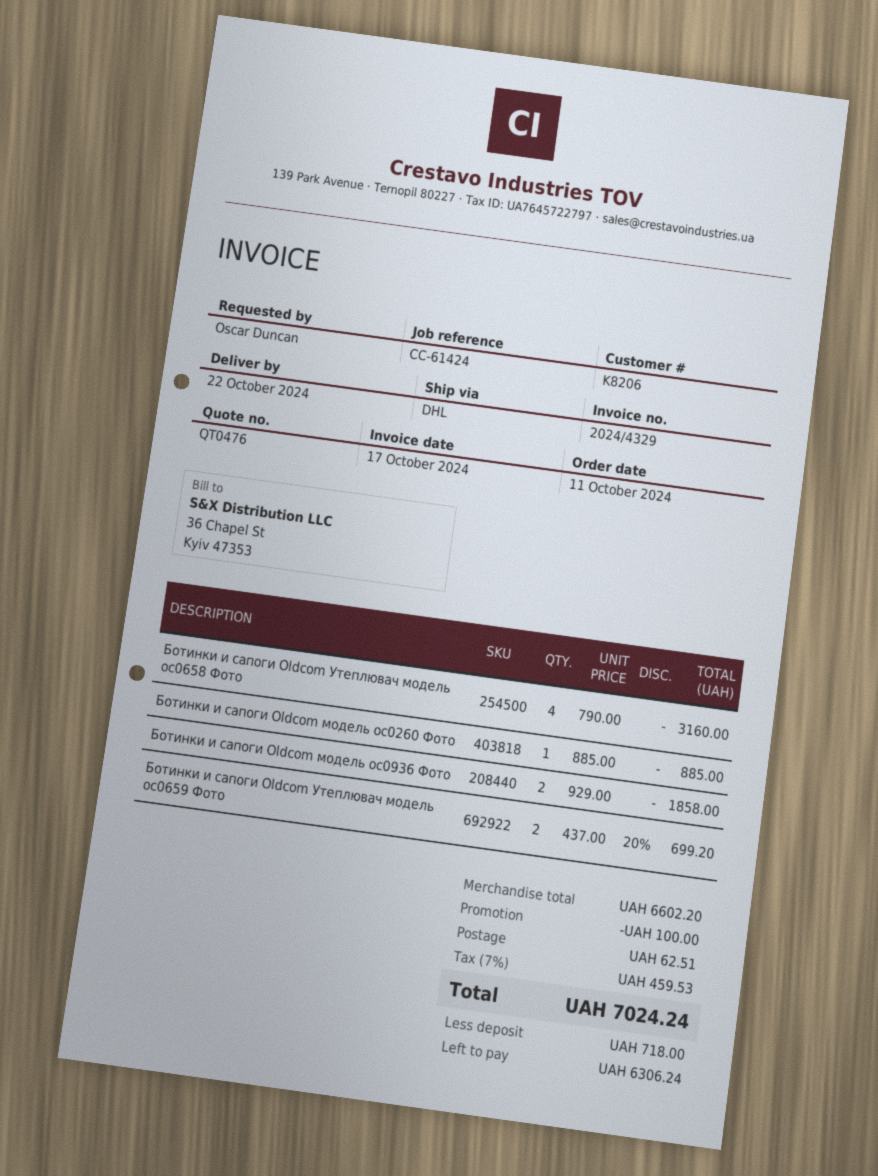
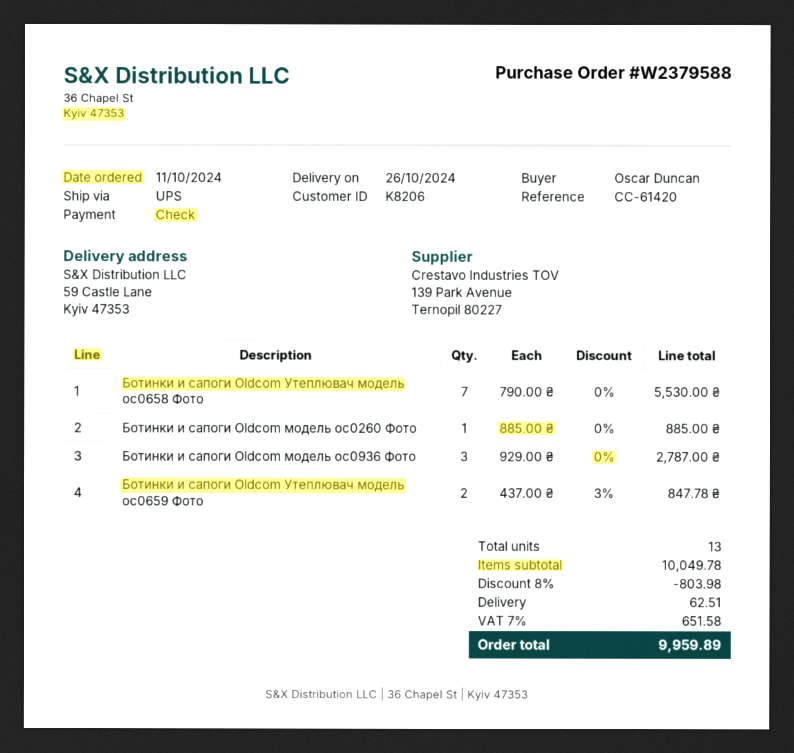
delivery date: 2024-10-22 -> 2024-10-26
reference: CC-61424 -> CC-61420
shipping method: DHL -> UPS
Ботинки и сапоги Oldcom Утеплювач модель oc0658 Фото: 4 x 790.00 = 3160.00 -> 7 x 790.00 = 5530.00
Ботинки и сапоги Oldcom модель oc0936 Фото: 2 x 929.00 = 1858.00 -> 3 x 929.00 = 2787.00
Ботинки и сапоги Oldcom Утеплювач модель oc0659 Фото: 2 x 437.00 - 20% = 699.20 -> 2 x 437.00 - 3% = 847.78
subtotal: 6602.20 -> 10049.78
discount: 100.00 -> 803.98
tax: 7% = 459.53 -> 7% = 651.58
total: 7024.24 -> 9959.89

